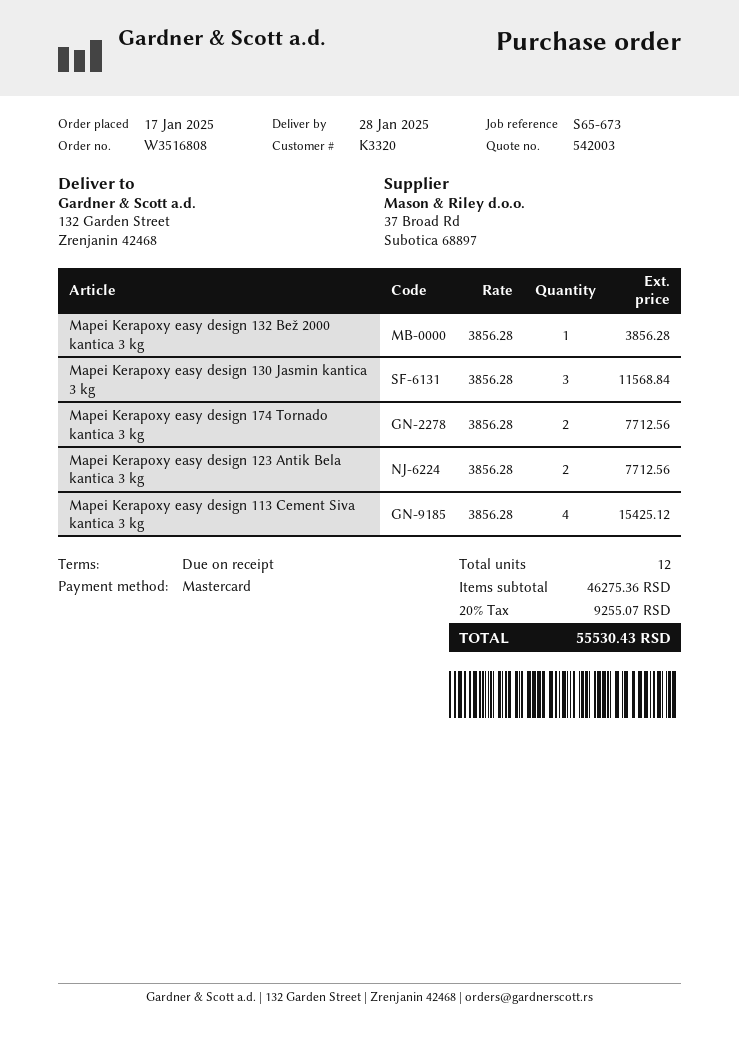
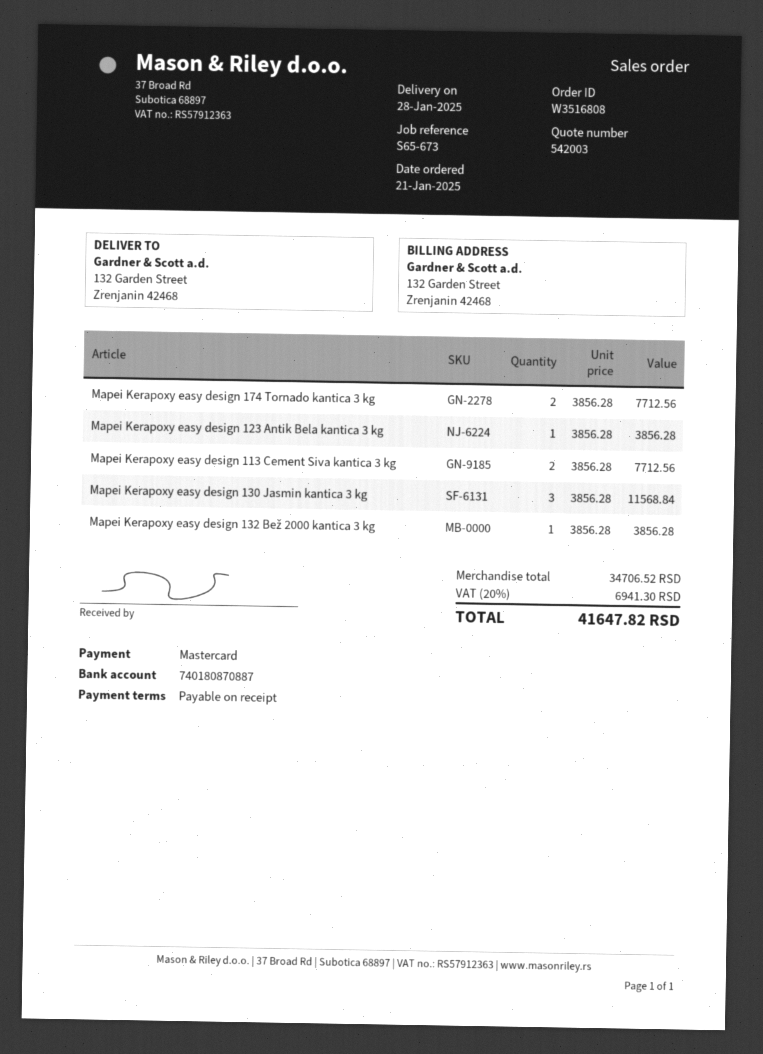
order date: 2025-01-17 -> 2025-01-21
Mapei Kerapoxy easy design 123 Antik Bela kantica 3 kg: 2 x 3856.28 = 7712.56 -> 1 x 3856.28 = 3856.28
Mapei Kerapoxy easy design 113 Cement Siva kantica 3 kg: 4 x 3856.28 = 15425.12 -> 2 x 3856.28 = 7712.56
subtotal: 46275.36 -> 34706.52
tax: 20% = 9255.07 -> 20% = 6941.30
total: 55530.43 -> 41647.82

